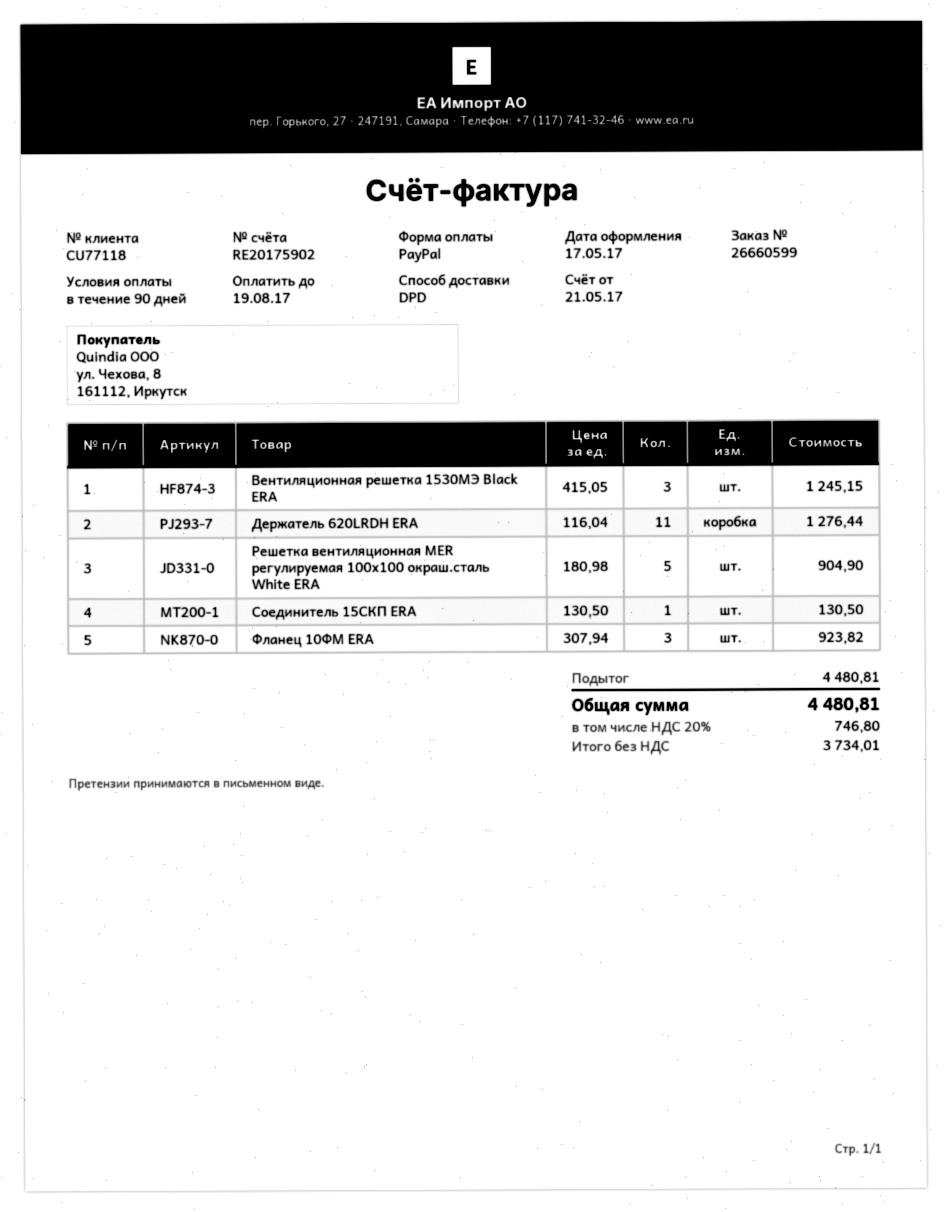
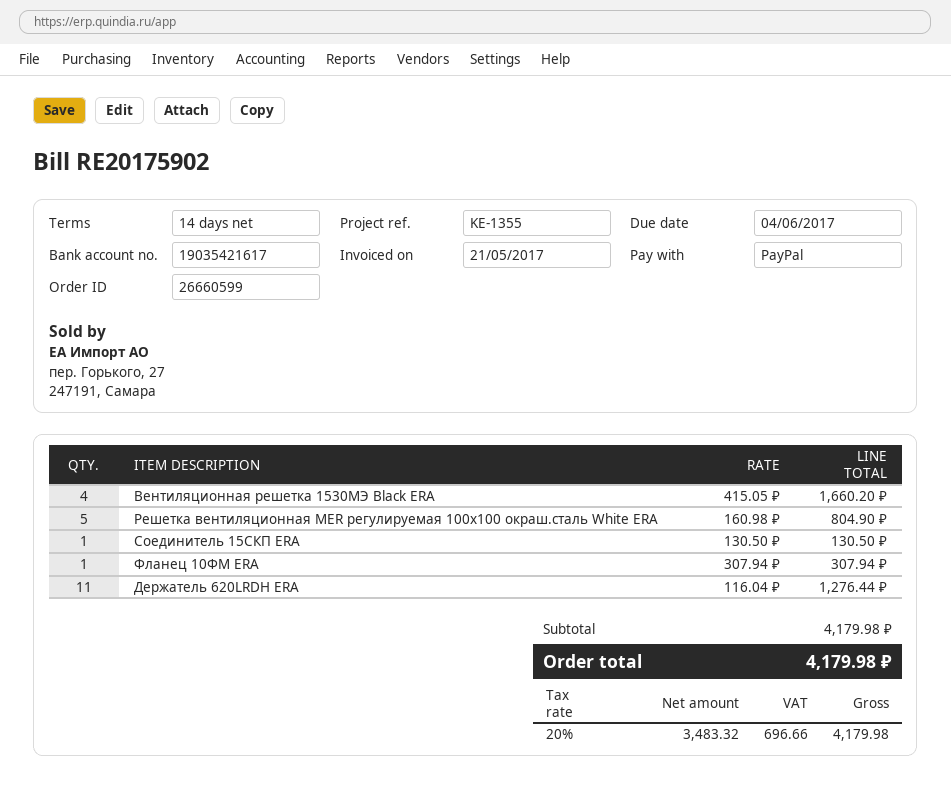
payment terms: 90 days -> 14 days
due date: 2017-08-19 -> 2017-06-04
Вентиляционная решетка 1530МЭ Black ERA: 3 x 415.05 = 1245.15 -> 4 x 415.05 = 1660.20
Решетка вентиляционная MER регулируемая 100x100 окраш.сталь White ERA: 5 x 180.98 = 904.90 -> 5 x 160.98 = 804.90
Фланец 10ФМ ERA: 3 x 307.94 = 923.82 -> 1 x 307.94 = 307.94
subtotal: 4480.81 -> 4179.98
net: 3734.01 -> 3483.32
tax: 20% = 746.80 -> 20% = 696.66
total: 4480.81 -> 4179.98

